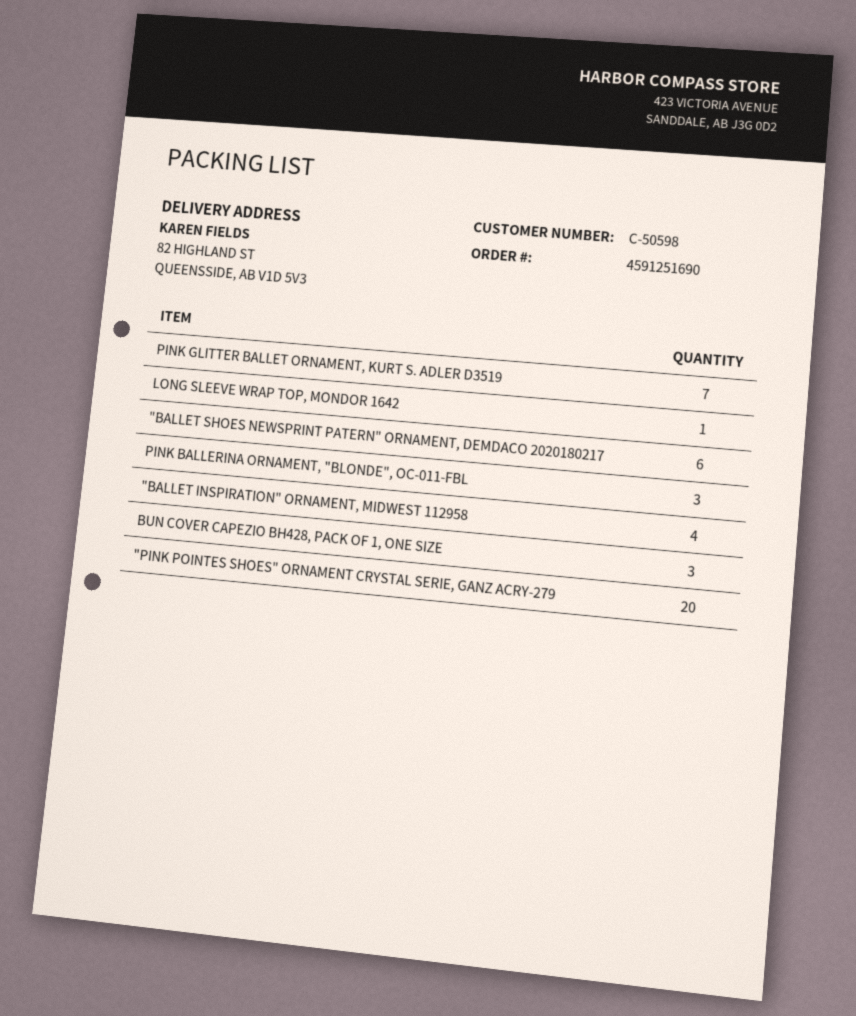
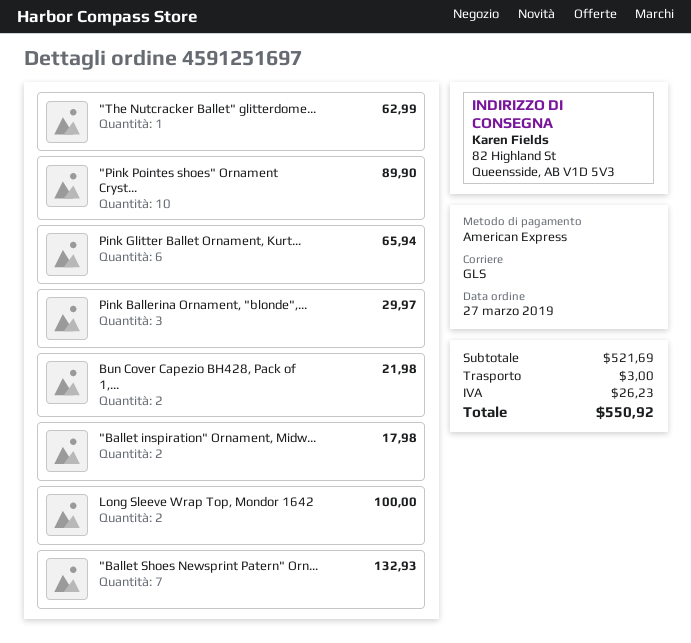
order number: 4591251690 -> 4591251697
PINK GLITTER BALLET ORNAMENT, KURT S. ADLER D3519: 7 -> 6
LONG SLEEVE WRAP TOP, MONDOR 1642: 1 -> 2
"BALLET SHOES NEWSPRINT PATERN" ORNAMENT, DEMDACO 2020180217: 6 -> 7
"BALLET INSPIRATION" ORNAMENT, MIDWEST 112958: 4 -> 2
BUN COVER CAPEZIO BH428, PACK OF 1, ONE SIZE: 3 -> 2
"PINK POINTES SHOES" ORNAMENT CRYSTAL SERIE, GANZ ACRY-279: 20 -> 10
"The Nutcracker Ballet" glitterdome...: none -> 1

